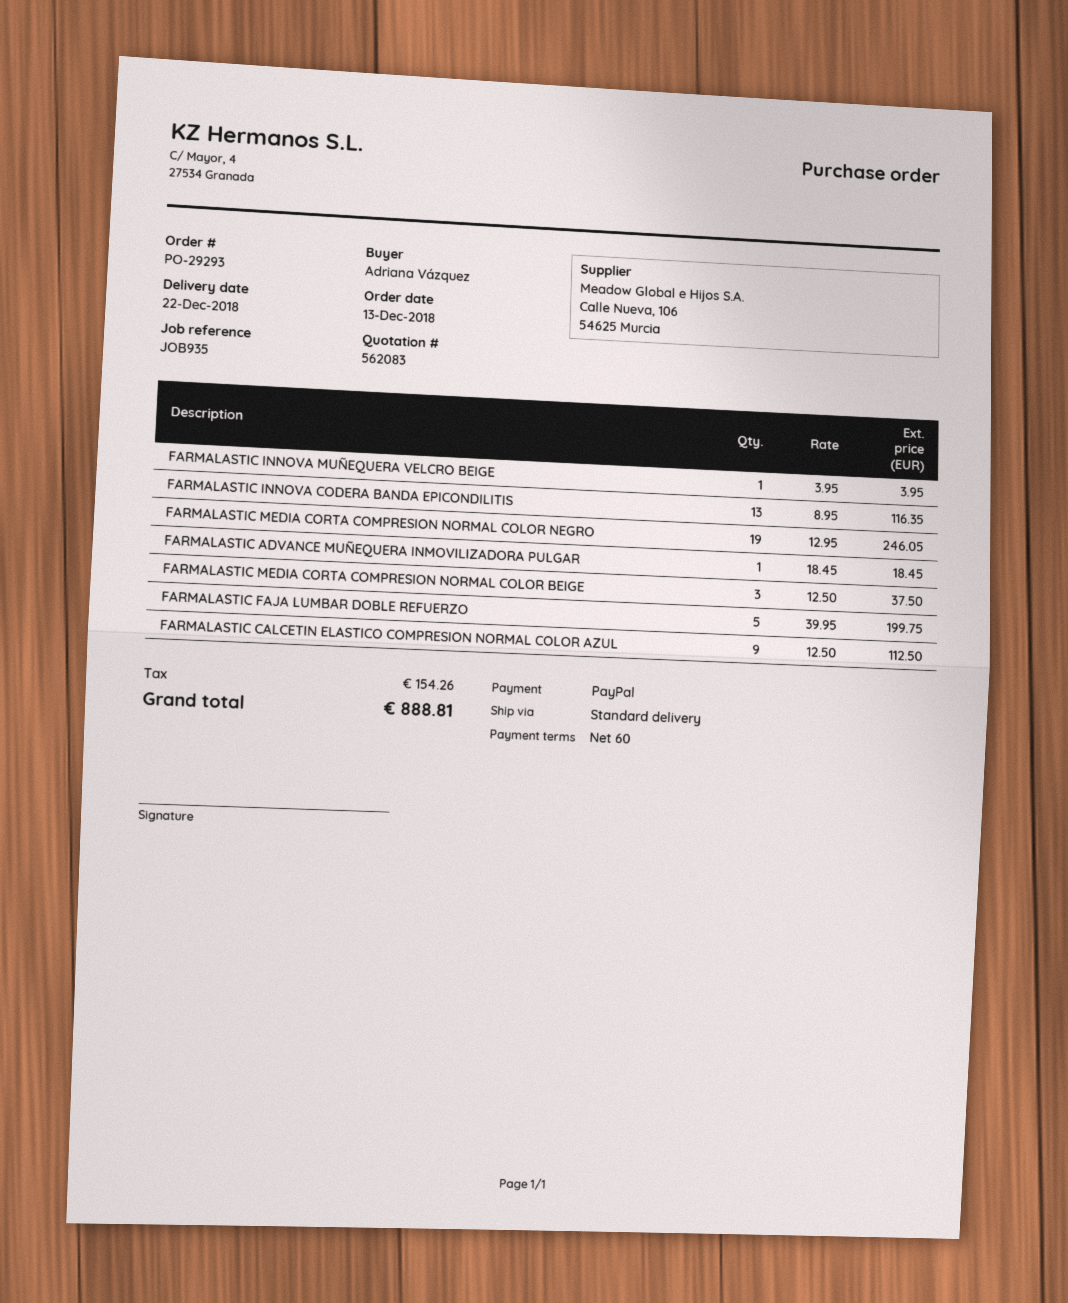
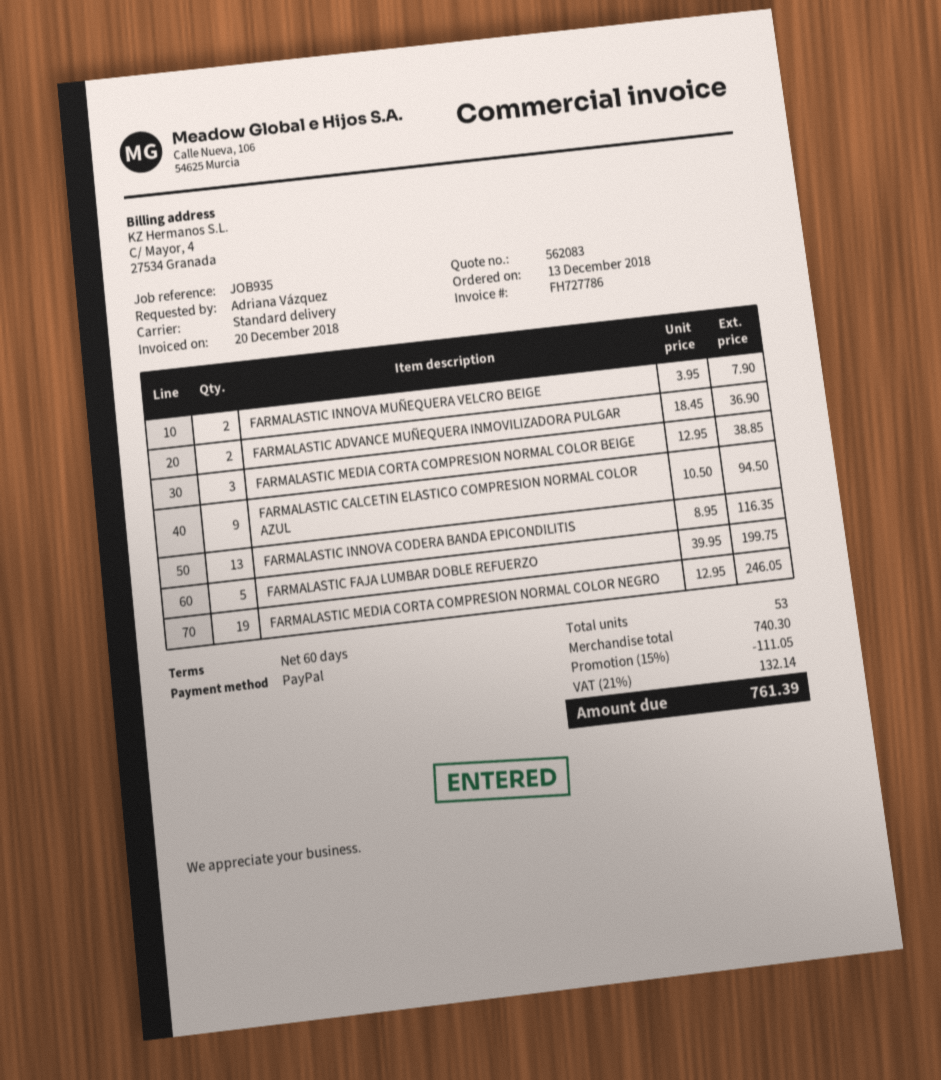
FARMALASTIC INNOVA MUÑEQUERA VELCRO BEIGE: 1 x 3.95 = 3.95 -> 2 x 3.95 = 7.90
FARMALASTIC ADVANCE MUÑEQUERA INMOVILIZADORA PULGAR: 1 x 18.45 = 18.45 -> 2 x 18.45 = 36.90
FARMALASTIC MEDIA CORTA COMPRESION NORMAL COLOR BEIGE: 3 x 12.50 = 37.50 -> 3 x 12.95 = 38.85
FARMALASTIC CALCETIN ELASTICO COMPRESION NORMAL COLOR AZUL: 9 x 12.50 = 112.50 -> 9 x 10.50 = 94.50
discount: none -> 15% = 111.05
tax: 154.26 -> 132.14
total: 888.81 -> 761.39

